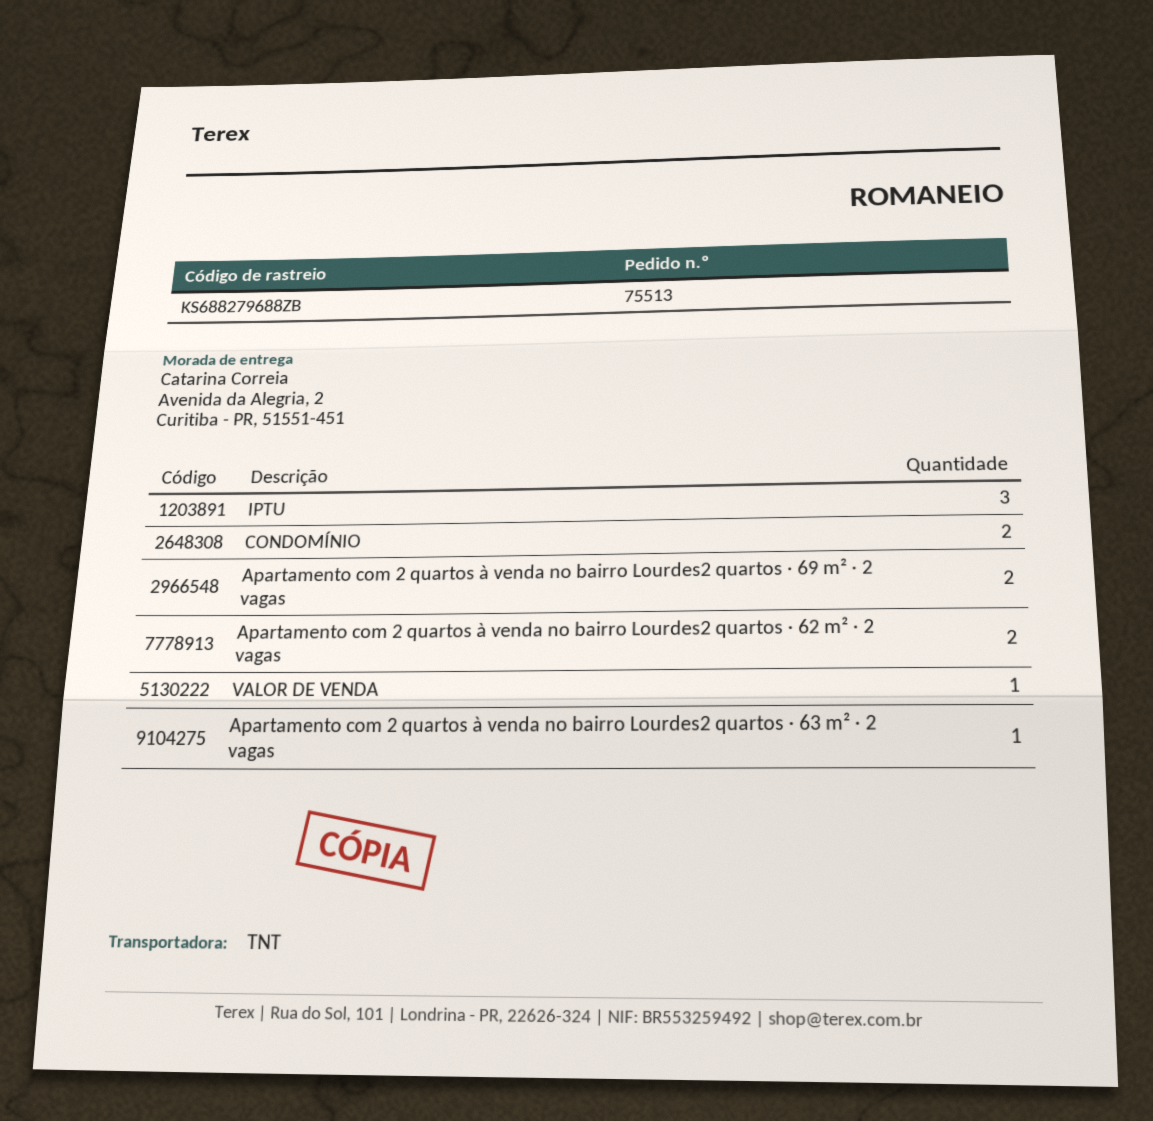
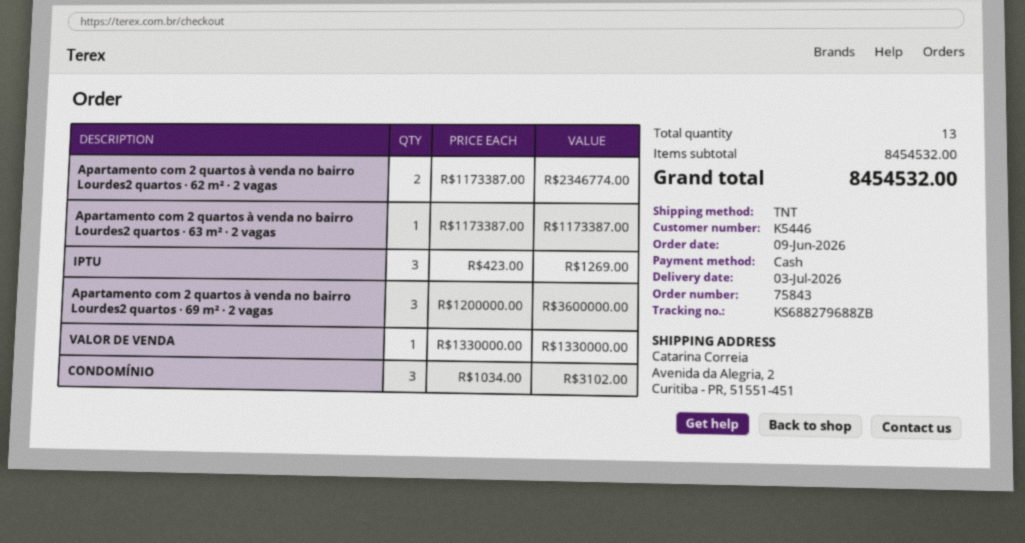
order number: 75513 -> 75843
CONDOMÍNIO: 2 -> 3
Apartamento com 2 quartos à venda no bairro Lourdes2 quartos · 69 m² · 2 vagas: 2 -> 3

